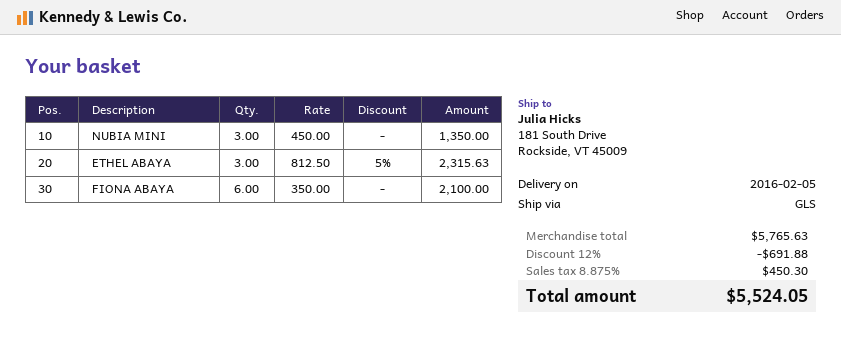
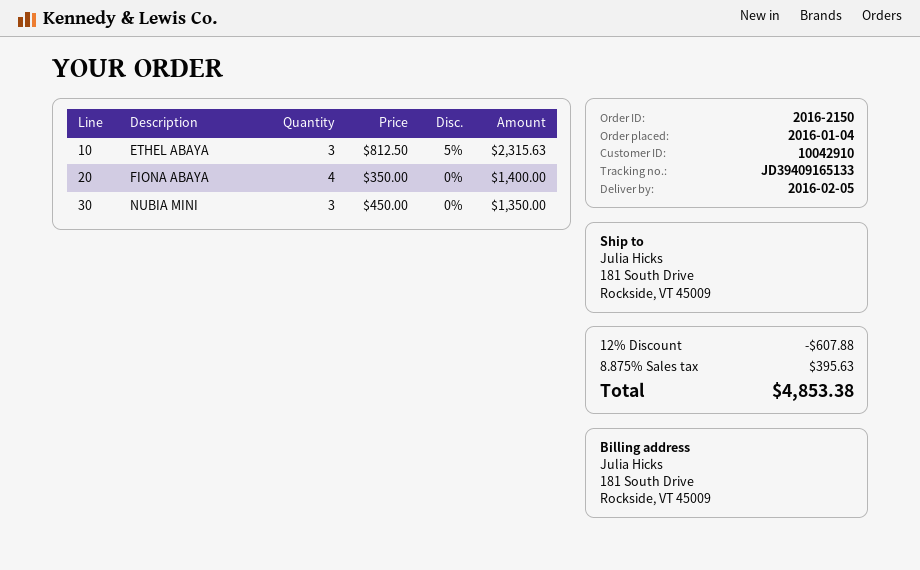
FIONA ABAYA: 6 x 350.00 = 2100.00 -> 4 x 350.00 = 1400.00
discount: 12% = 691.88 -> 12% = 607.88
tax: 8.875% = 450.30 -> 8.875% = 395.63
total: 5524.05 -> 4853.38

